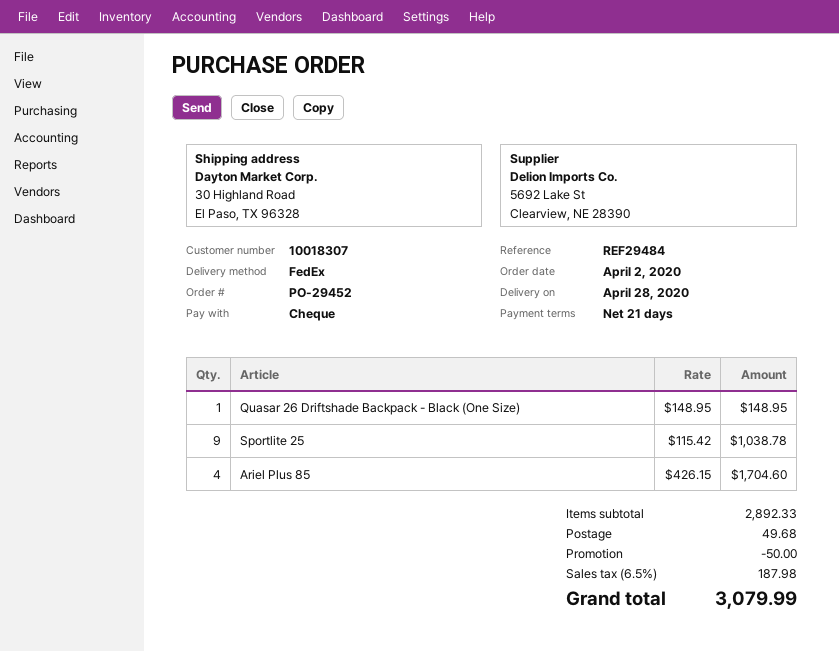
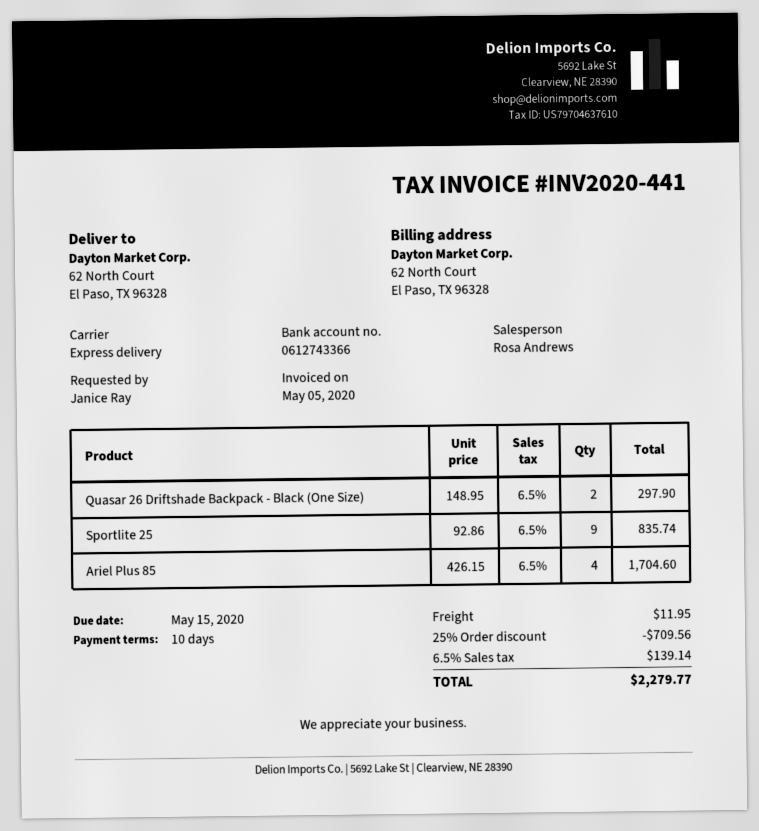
payment terms: 21 days -> 10 days
shipping method: FedEx -> express
ship to: 30 Highland Road, El Paso, TX 96328 -> 62 North Court, El Paso, TX 96328
Quasar 26 Driftshade Backpack - Black (One Size): 1 x 148.95 = 148.95 -> 2 x 148.95 = 297.90
Sportlite 25: 9 x 115.42 = 1038.78 -> 9 x 92.86 = 835.74
discount: 50.00 -> 709.56
shipping: 49.68 -> 11.95
tax: 6.5% = 187.98 -> 6.5% = 139.14
total: 3079.99 -> 2279.77

